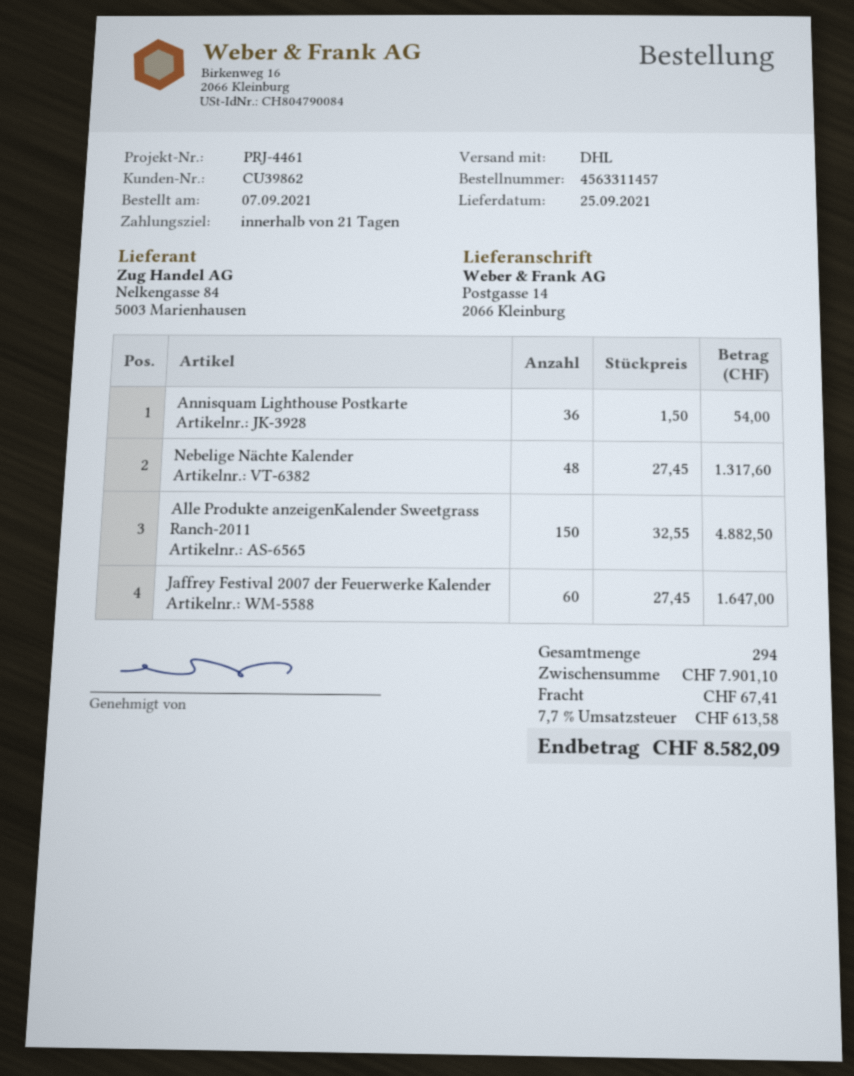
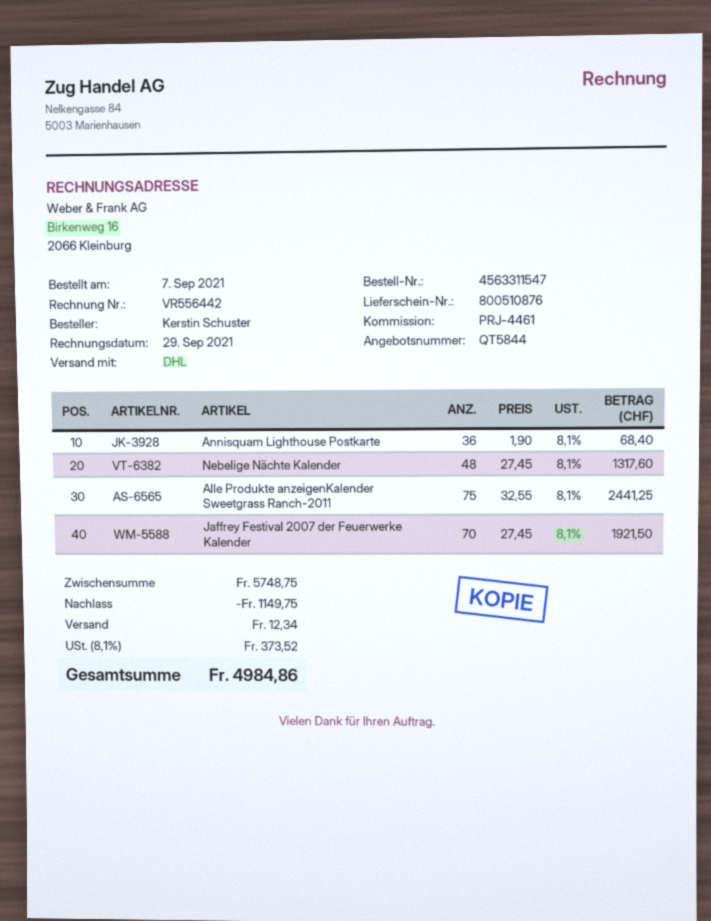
order number: 4563311457 -> 4563311547
Annisquam Lighthouse Postkarte: 36 x 1.50 = 54.00 -> 36 x 1.90 = 68.40
Alle Produkte anzeigenKalender Sweetgrass Ranch-2011: 150 x 32.55 = 4882.50 -> 75 x 32.55 = 2441.25
Jaffrey Festival 2007 der Feuerwerke Kalender: 60 x 27.45 = 1647.00 -> 70 x 27.45 = 1921.50
subtotal: 7901.10 -> 5748.75
discount: none -> 1149.75
shipping: 67.41 -> 12.34
tax: 7.7% = 613.58 -> 8.1% = 373.52
total: 8582.09 -> 4984.86

